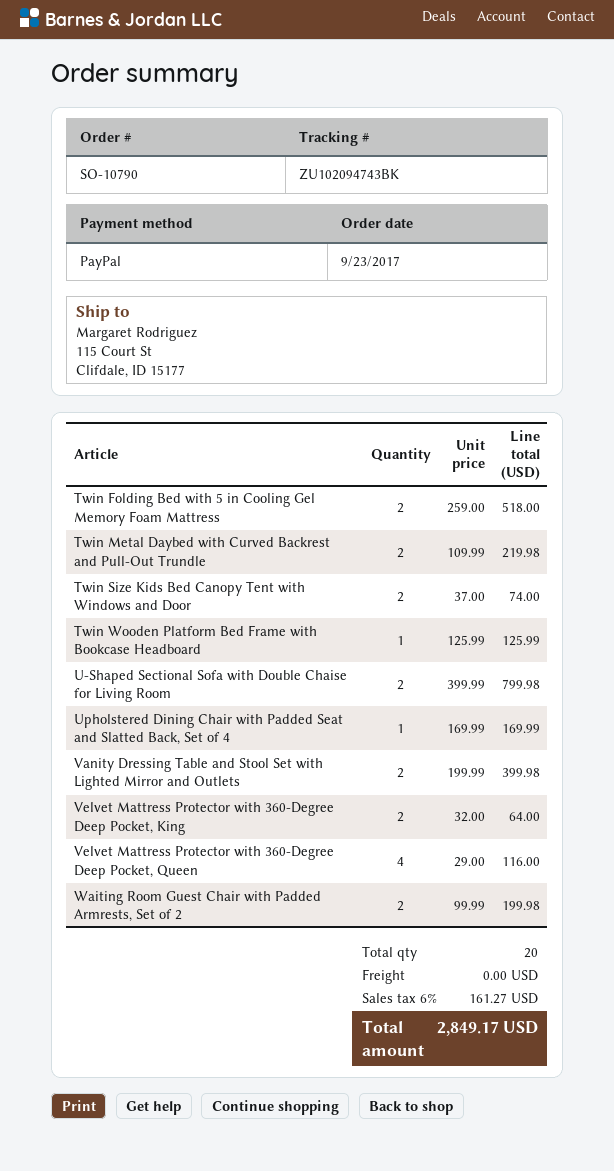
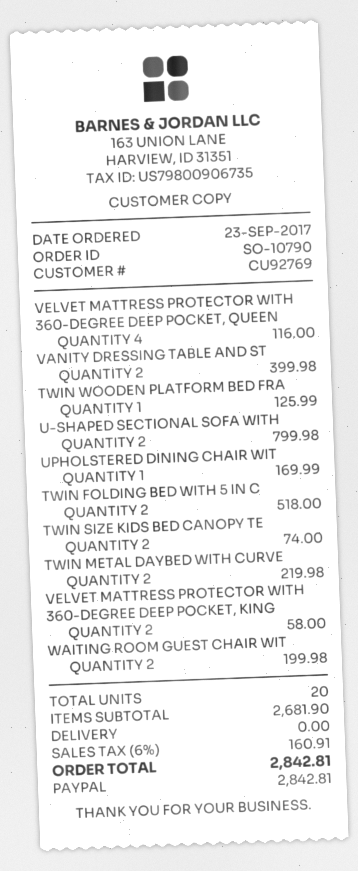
Velvet Mattress Protector with 360-Degree Deep Pocket, King: 2 for 64.00 -> 2 for 58.00
tax: 6% = 161.27 -> 6% = 160.91
total: 2849.17 -> 2842.81

